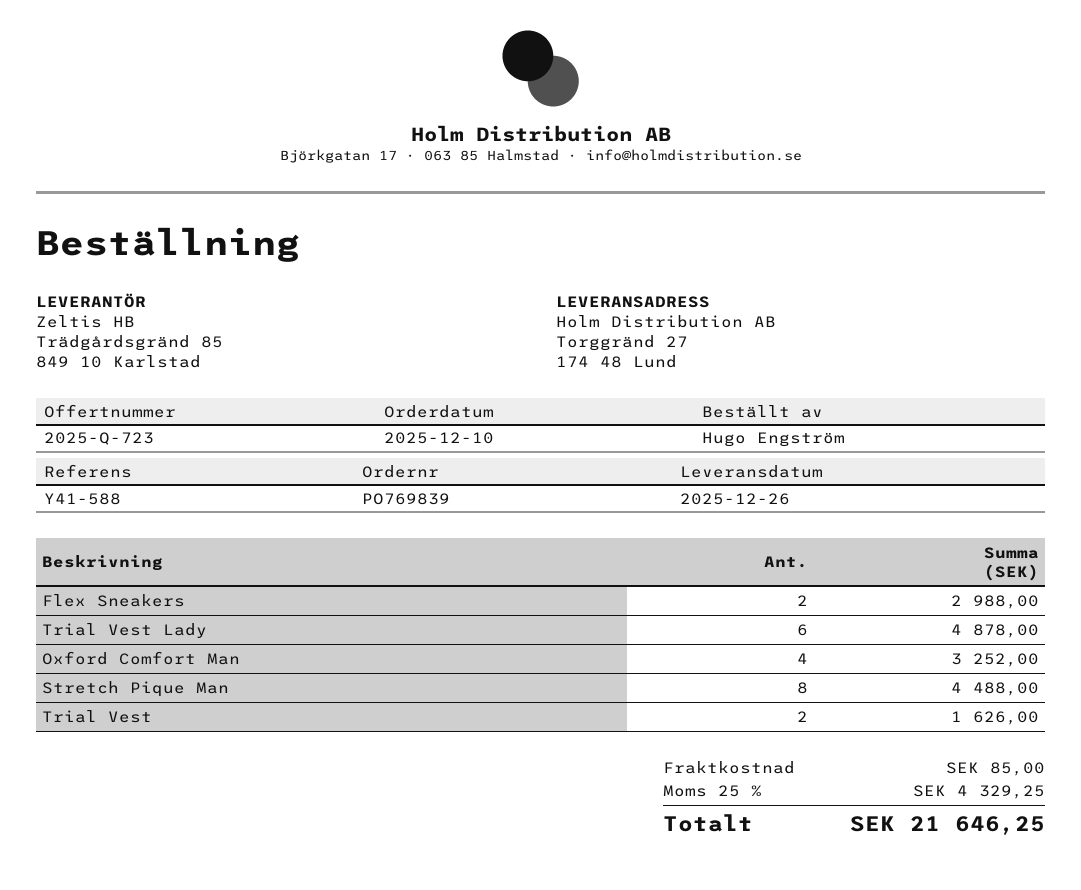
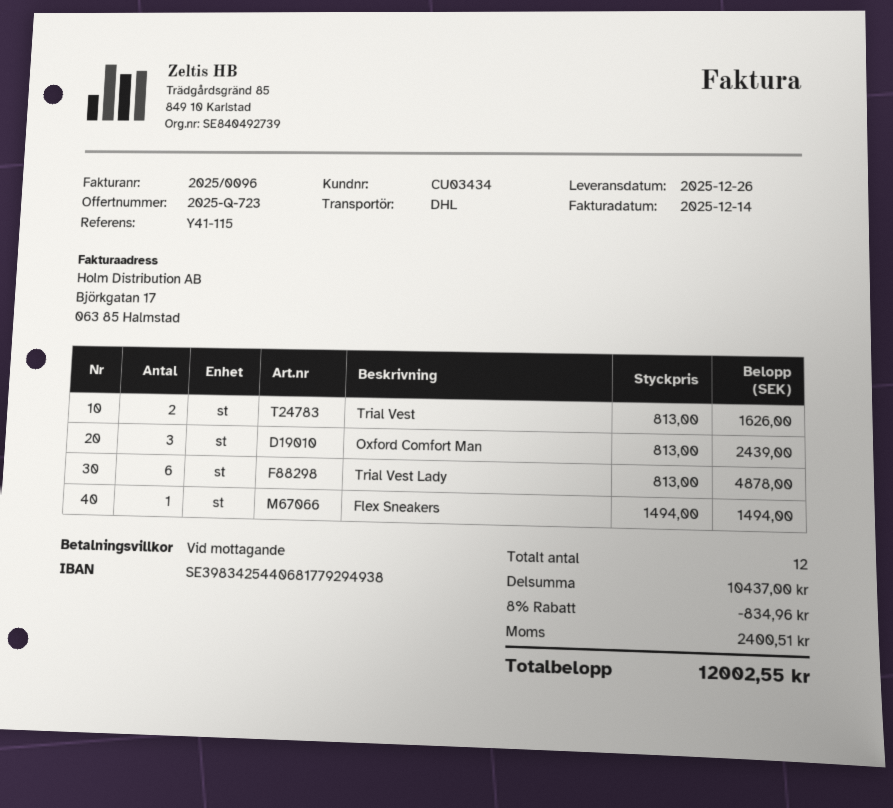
reference: Y41-588 -> Y41-115
Flex Sneakers: 2 for 2988.00 -> 1 for 1494.00
Oxford Comfort Man: 4 for 3252.00 -> 3 for 2439.00
Stretch Pique Man: 8 for 4488.00 -> none
discount: none -> 8% = 834.96
shipping: 85.00 -> none
tax: 4329.25 -> 2400.51
total: 21646.25 -> 12002.55

